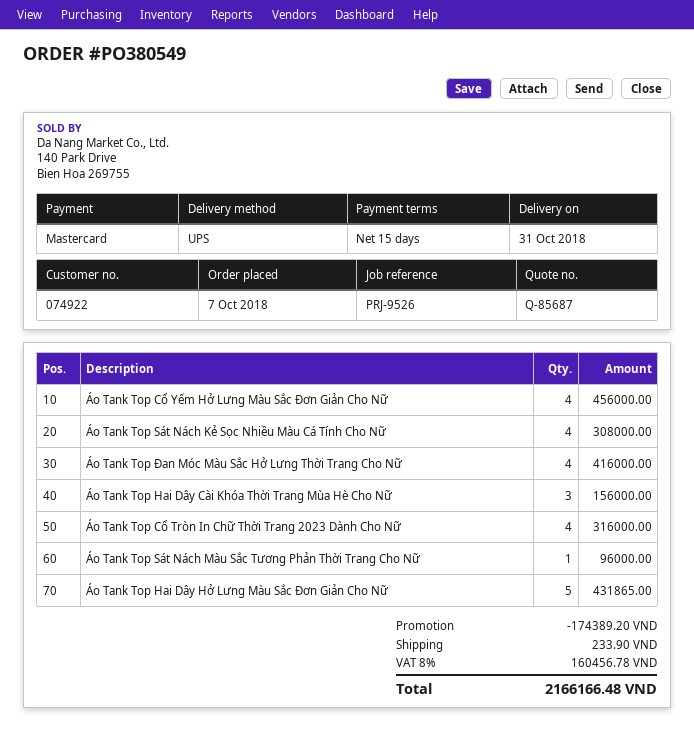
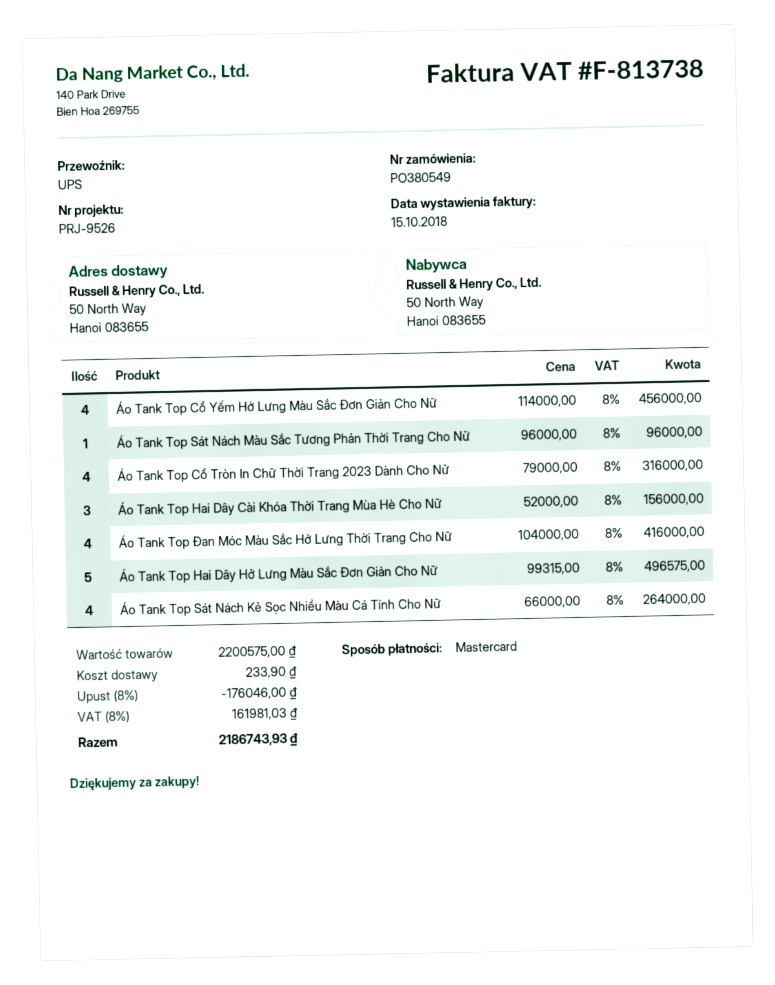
Áo Tank Top Sát Nách Kẻ Sọc Nhiều Màu Cá Tính Cho Nữ: 4 for 308000.00 -> 4 for 264000.00
Áo Tank Top Hai Dây Hở Lưng Màu Sắc Đơn Giản Cho Nữ: 5 for 431865.00 -> 5 for 496575.00
discount: 174389.20 -> 176046.00
tax: 8% = 160456.78 -> 8% = 161981.03
total: 2166166.48 -> 2186743.93

